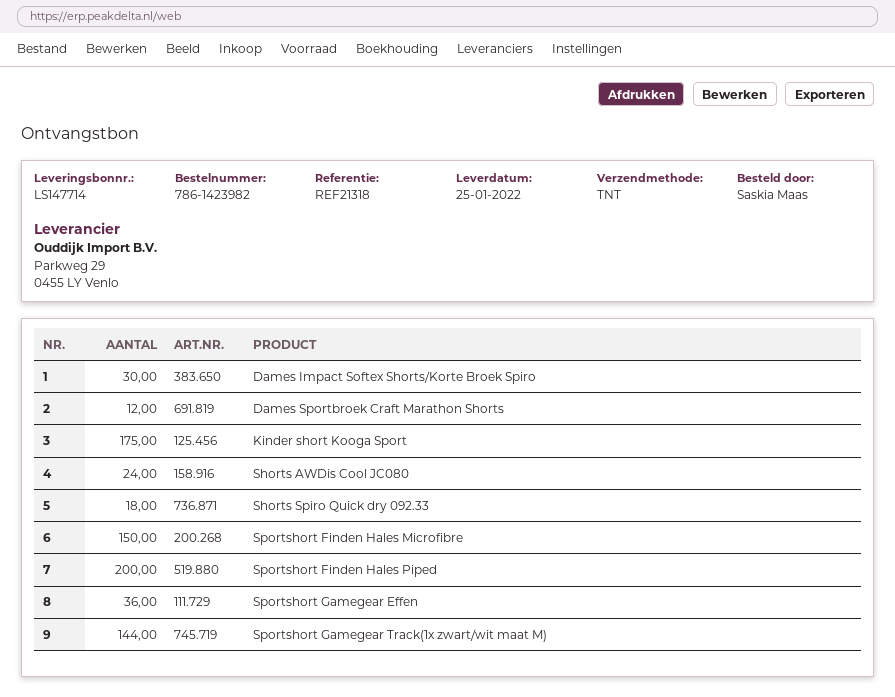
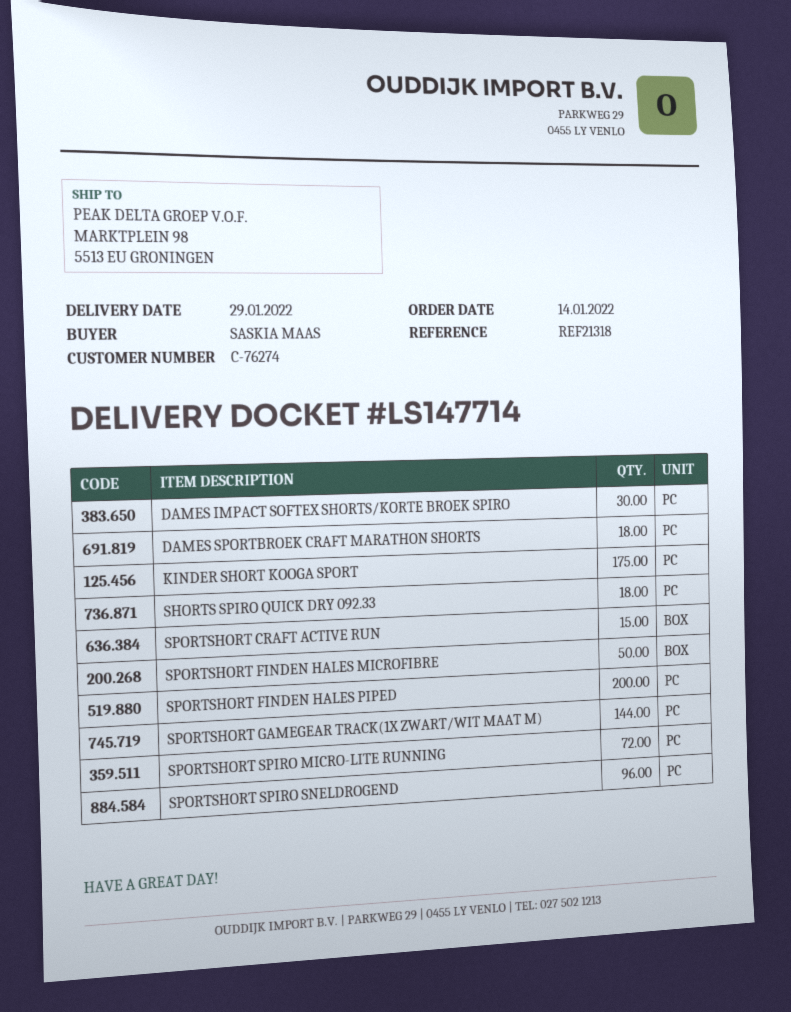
delivery date: 2022-01-25 -> 2022-01-29
Dames Sportbroek Craft Marathon Shorts: 12 -> 18
Shorts AWDis Cool JC080: 24 -> none
Sportshort Finden Hales Microfibre: 150 -> 50
Sportshort Gamegear Effen: 36 -> none
SPORTSHORT CRAFT ACTIVE RUN: none -> 15
SPORTSHORT SPIRO MICRO-LITE RUNNING: none -> 72
SPORTSHORT SPIRO SNELDROGEND: none -> 96

